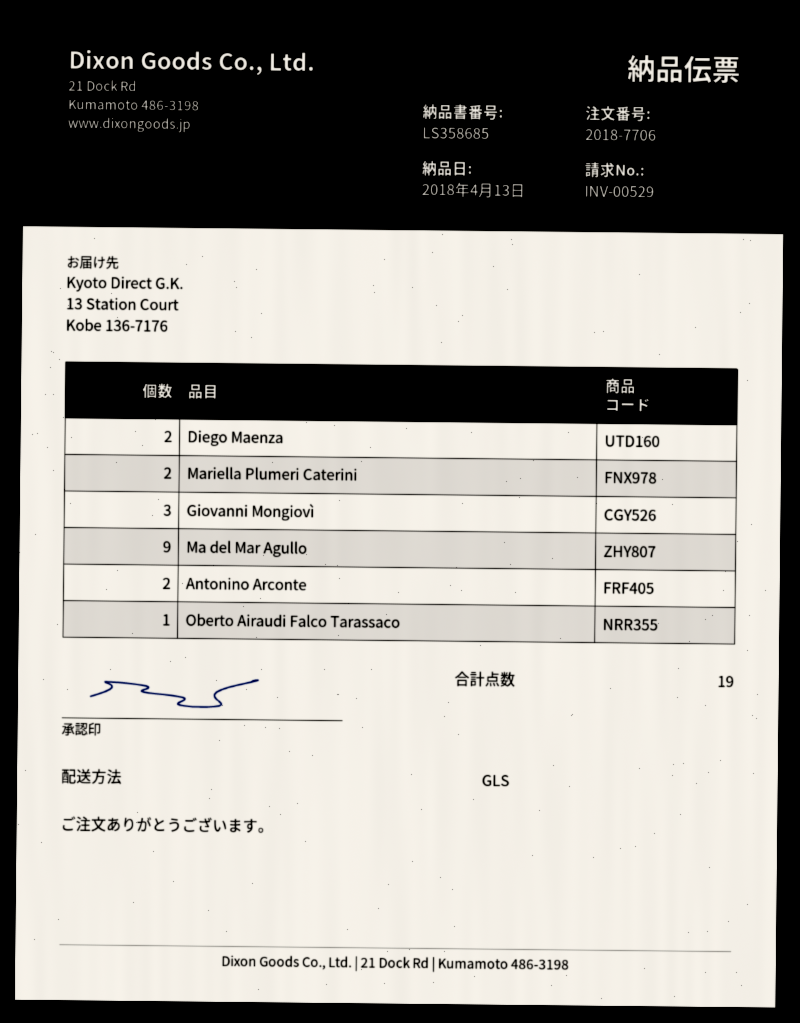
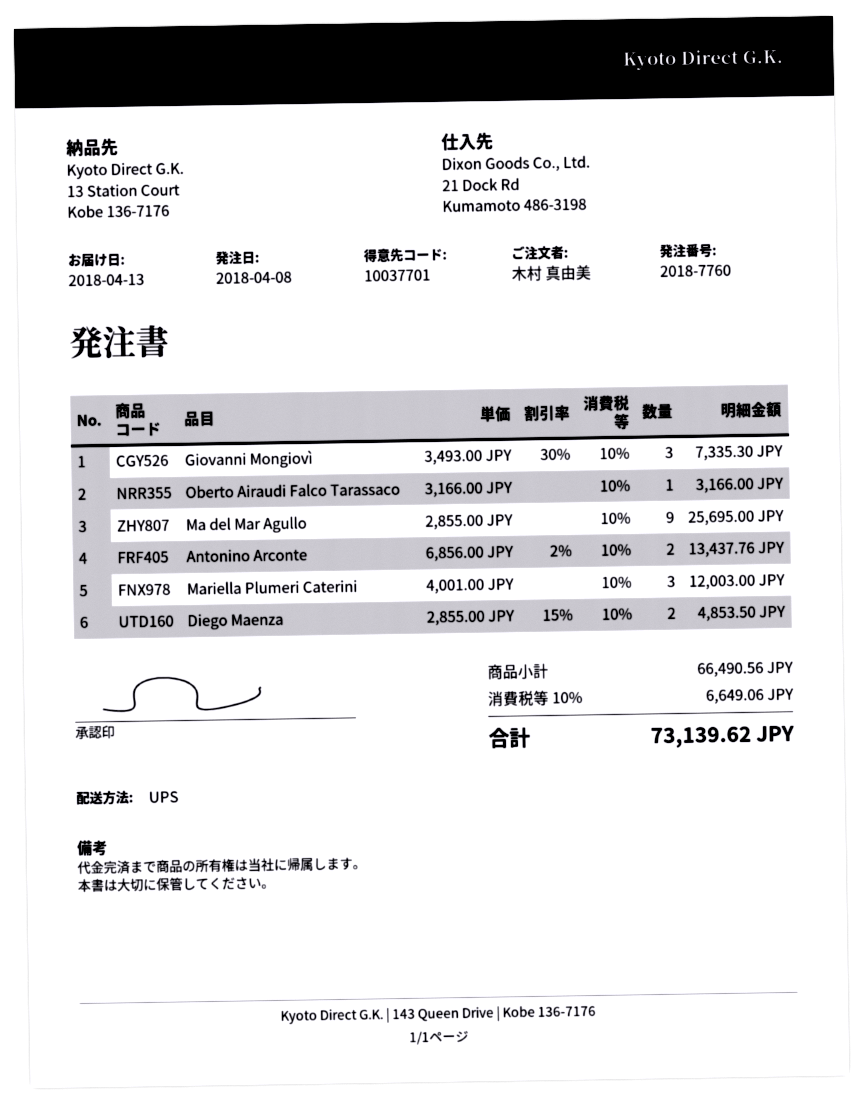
order number: 2018-7706 -> 2018-7760
shipping method: GLS -> UPS
Mariella Plumeri Caterini: 2 -> 3

